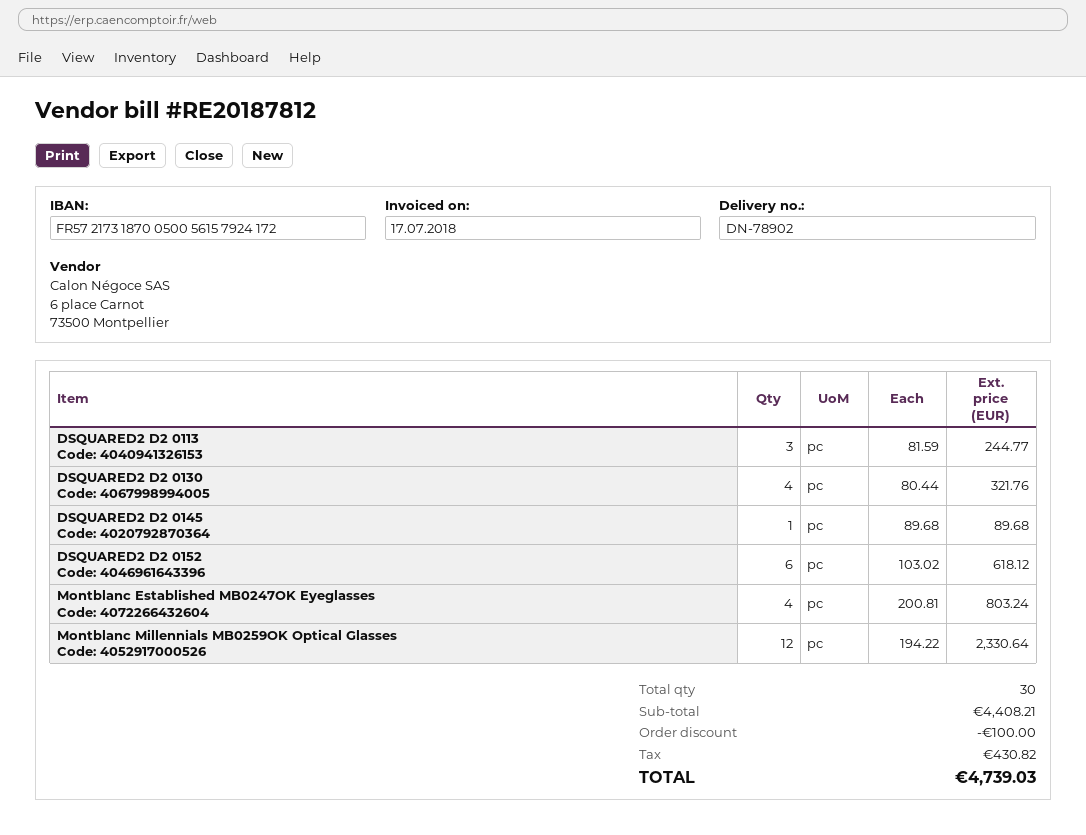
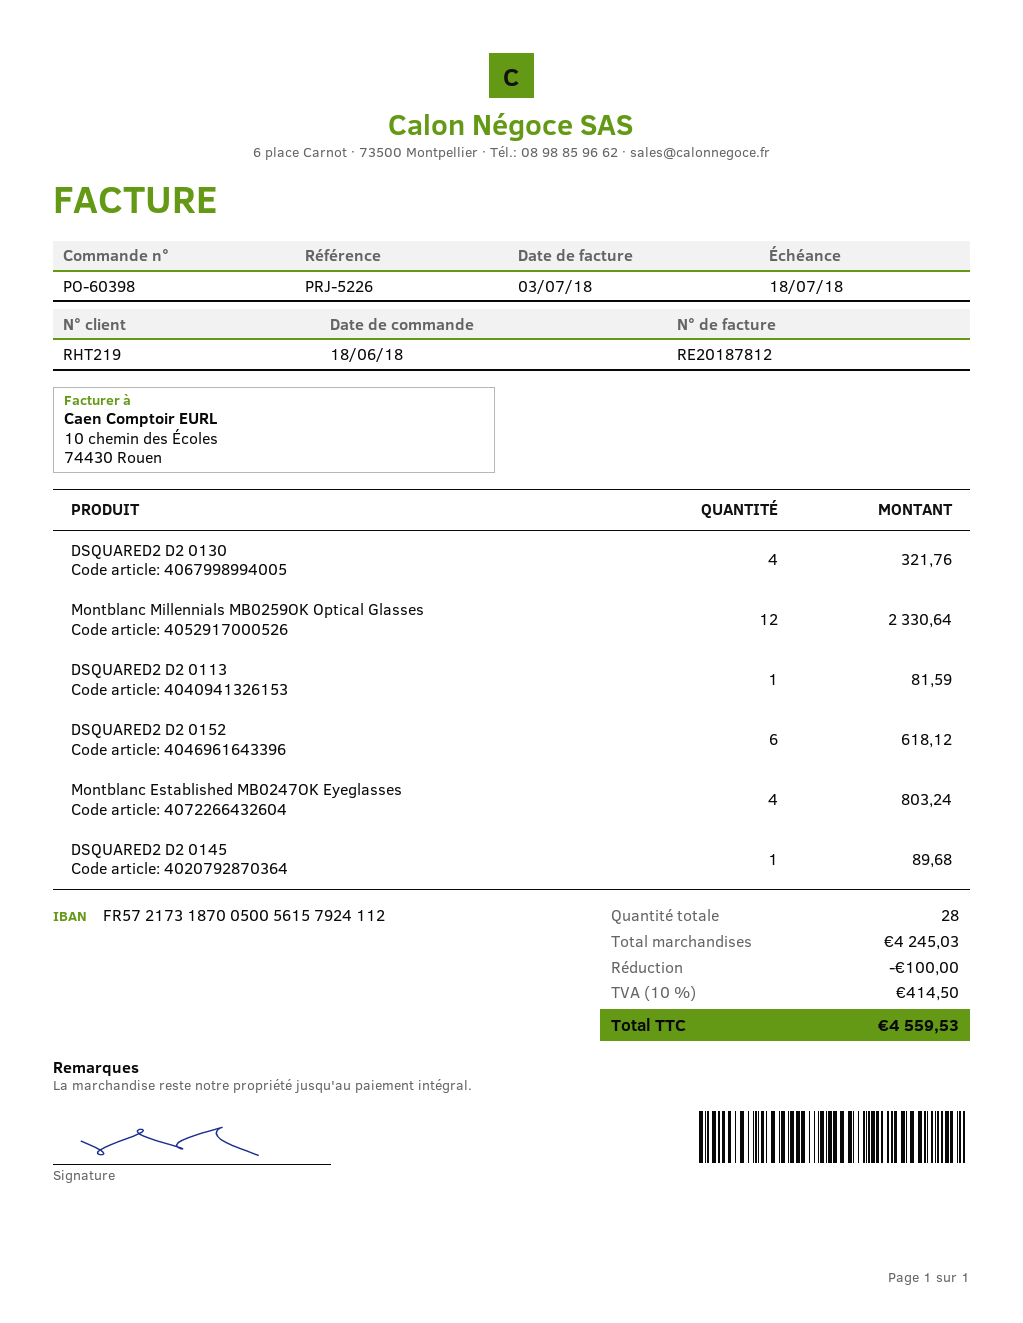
invoice date: 2018-07-17 -> 2018-07-03
bank account: FR5721731870050056157924172 -> FR5721731870050056157924112
DSQUARED2 D2 0113: 3 for 244.77 -> 1 for 81.59
total quantity: 30 -> 28
subtotal: 4408.21 -> 4245.03
tax: 430.82 -> 414.50
total: 4739.03 -> 4559.53

